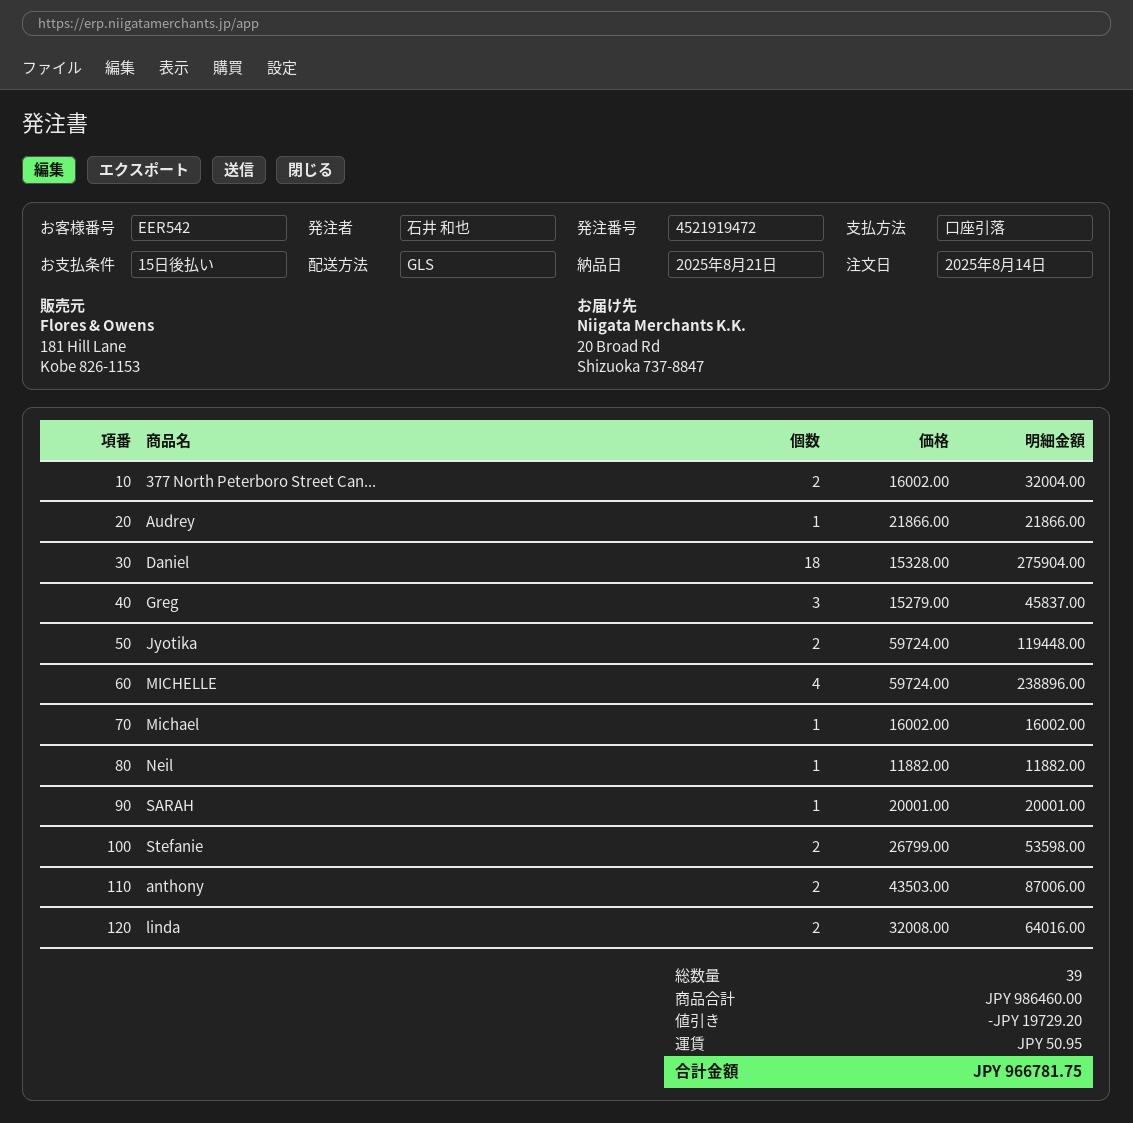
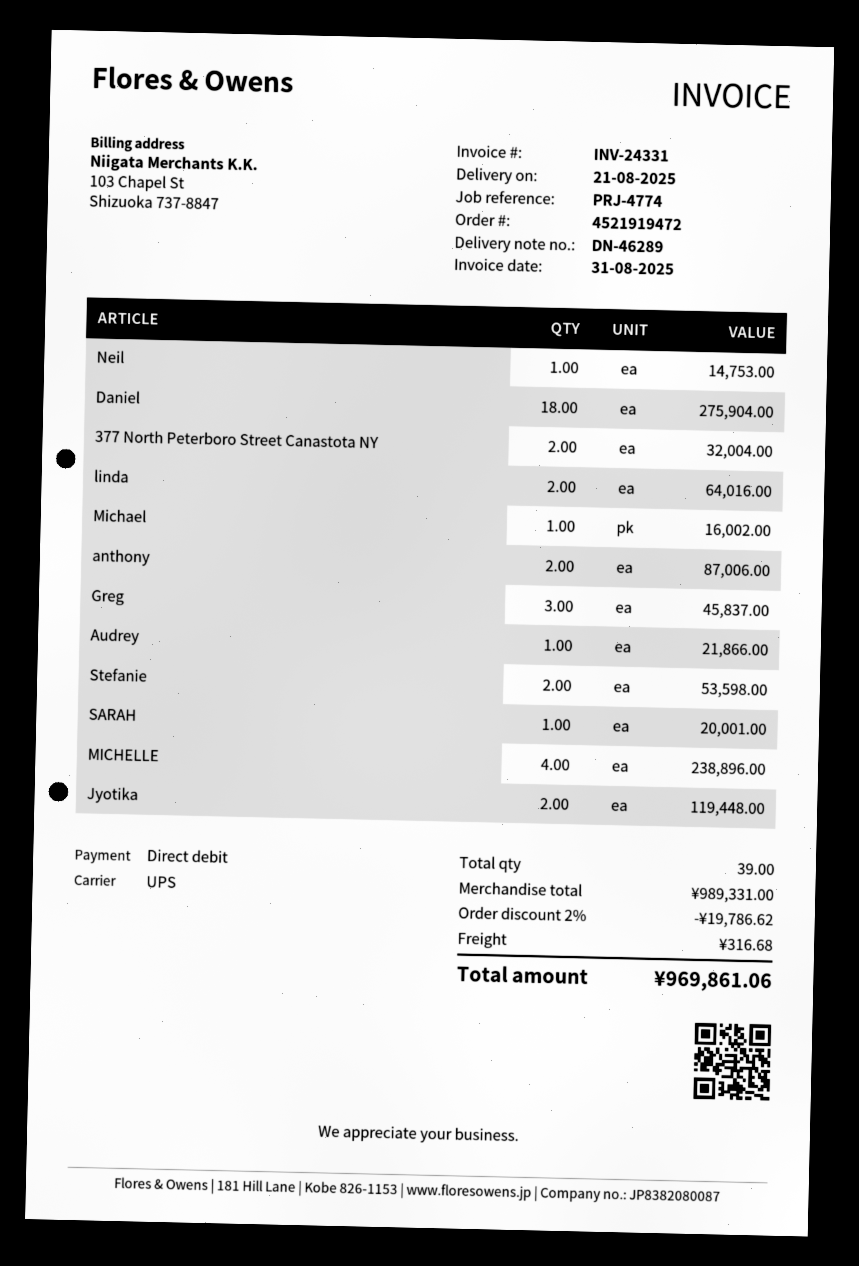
shipping method: GLS -> UPS
Neil: 1 for 11882.00 -> 1 for 14753.00
subtotal: 986460.00 -> 989331.00
discount: 19729.20 -> 19786.62
shipping: 50.95 -> 316.68
total: 966781.75 -> 969861.06

